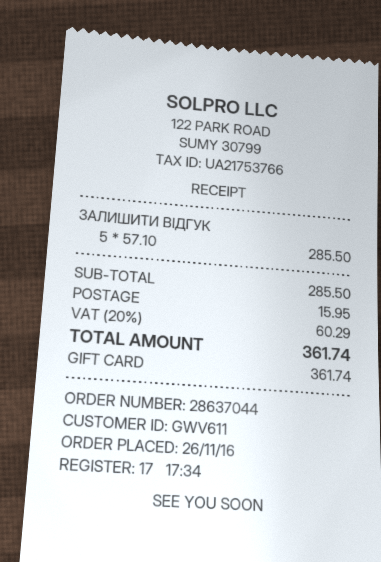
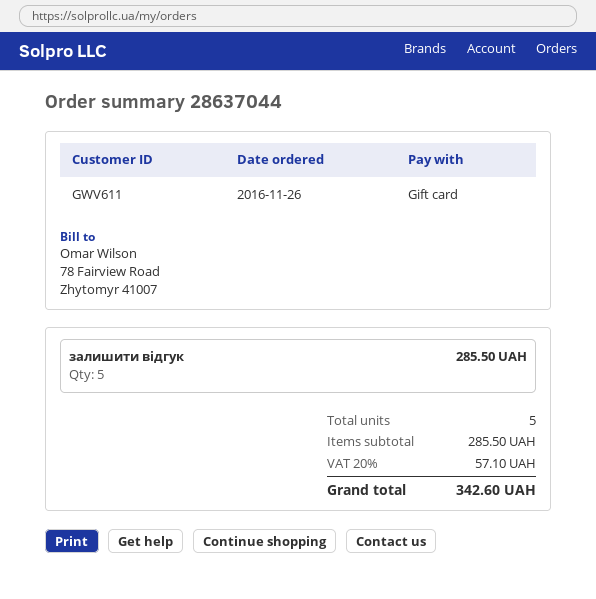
shipping: 15.95 -> none
tax: 20% = 60.29 -> 20% = 57.10
total: 361.74 -> 342.60

